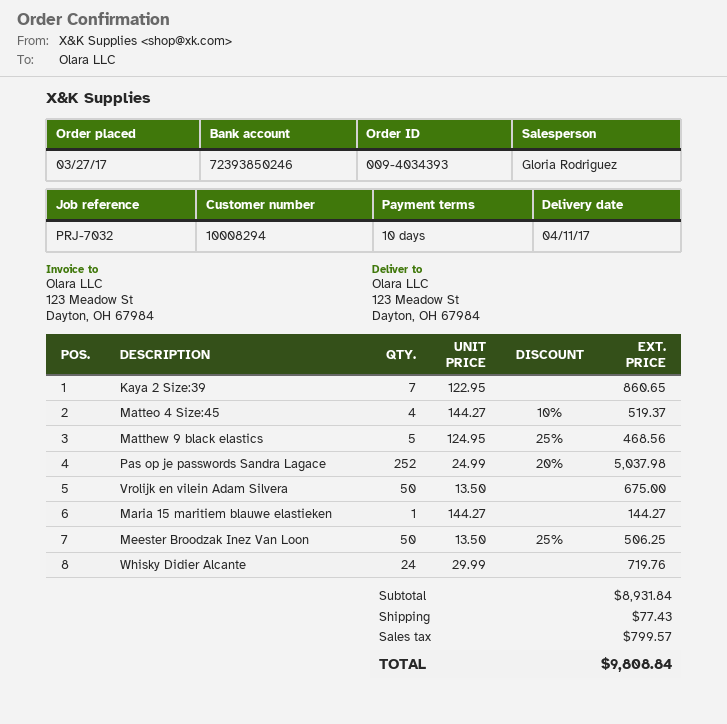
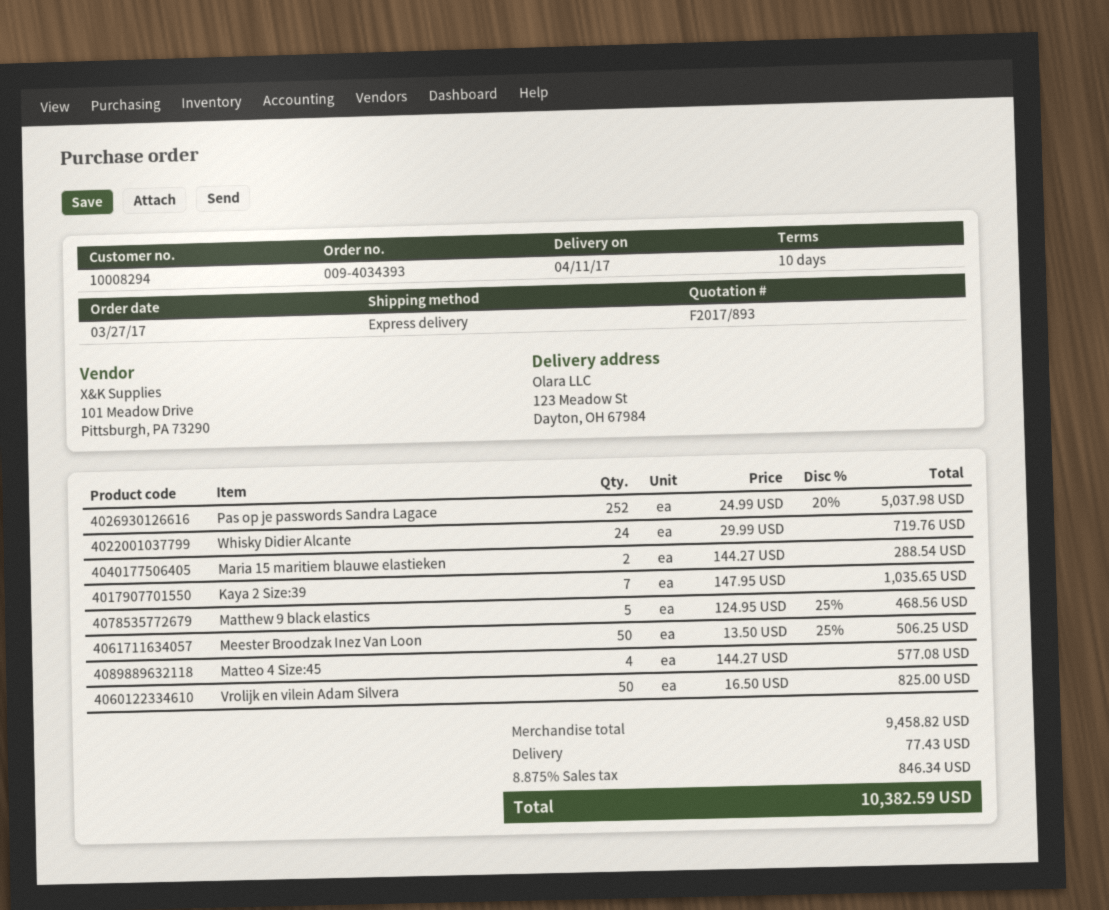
Kaya 2 Size:39: 7 x 122.95 = 860.65 -> 7 x 147.95 = 1035.65
Matteo 4 Size:45: 4 x 144.27 - 10% = 519.37 -> 4 x 144.27 = 577.08
Vrolijk en vilein Adam Silvera: 50 x 13.50 = 675.00 -> 50 x 16.50 = 825.00
Maria 15 maritiem blauwe elastieken: 1 x 144.27 = 144.27 -> 2 x 144.27 = 288.54
subtotal: 8931.84 -> 9458.82
tax: 799.57 -> 846.34
total: 9808.84 -> 10382.59

